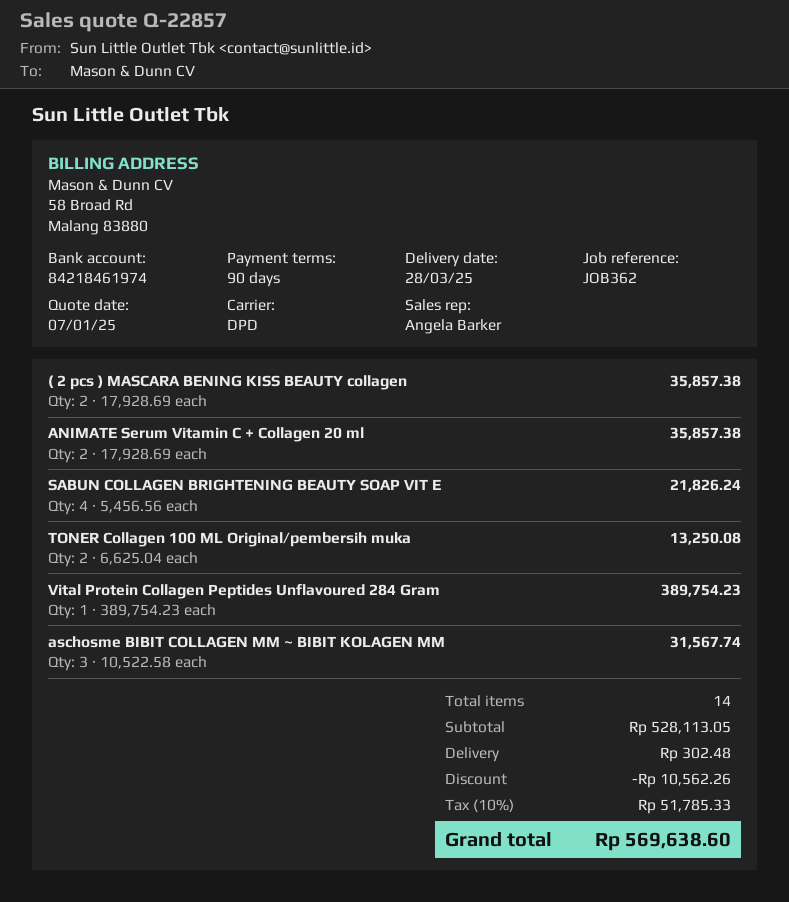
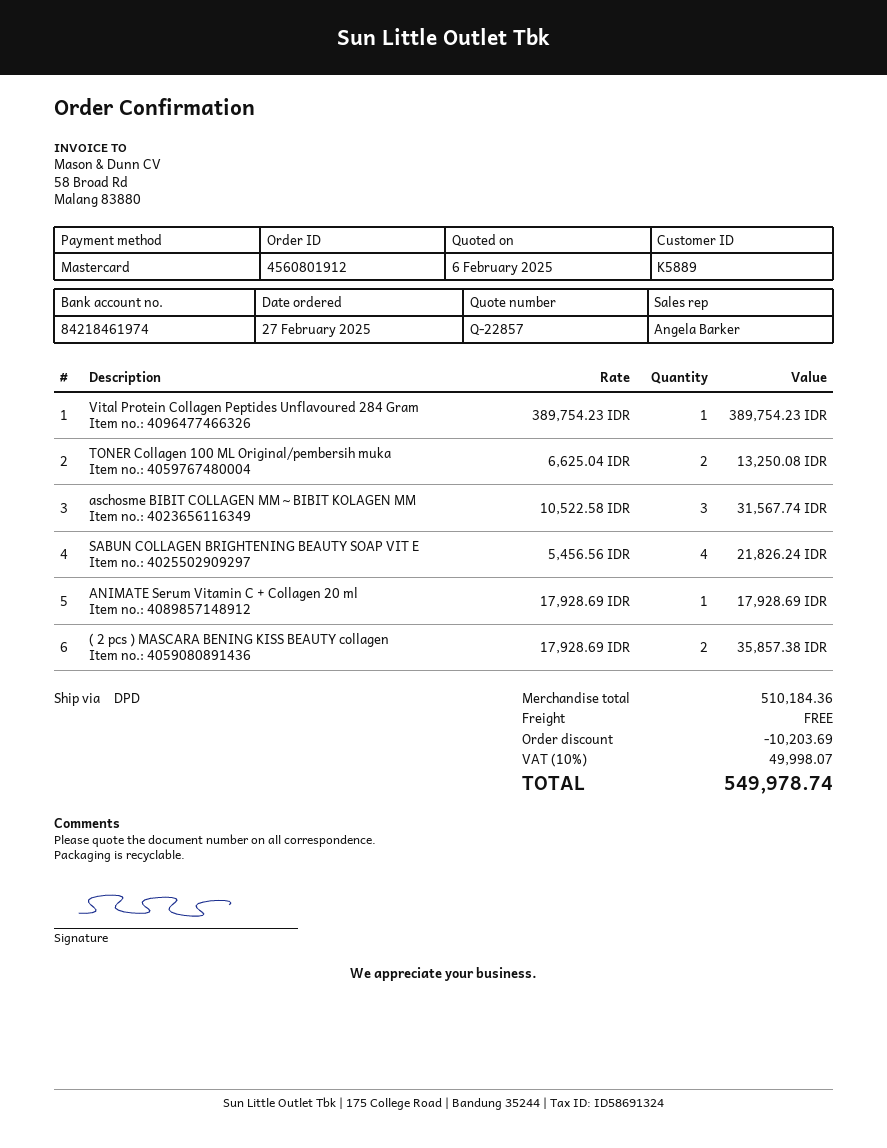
quote date: 2025-01-07 -> 2025-02-06
ANIMATE Serum Vitamin C + Collagen 20 ml: 2 x 17928.69 = 35857.38 -> 1 x 17928.69 = 17928.69
subtotal: 528113.05 -> 510184.36
discount: 10562.26 -> 10203.69
shipping: 302.48 -> 0.00
tax: 10% = 51785.33 -> 10% = 49998.07
total: 569638.60 -> 549978.74

